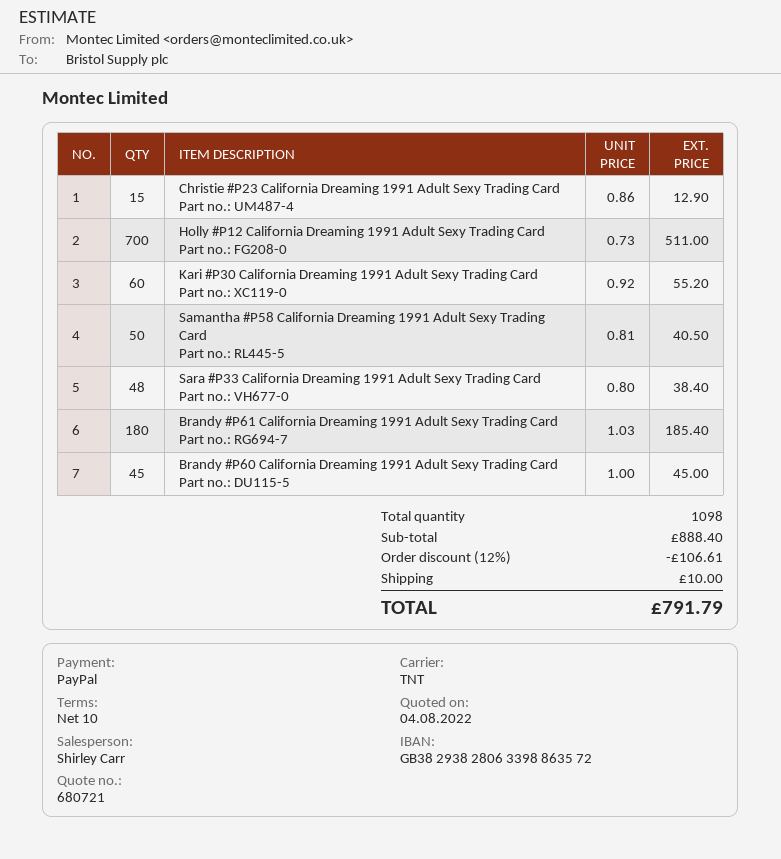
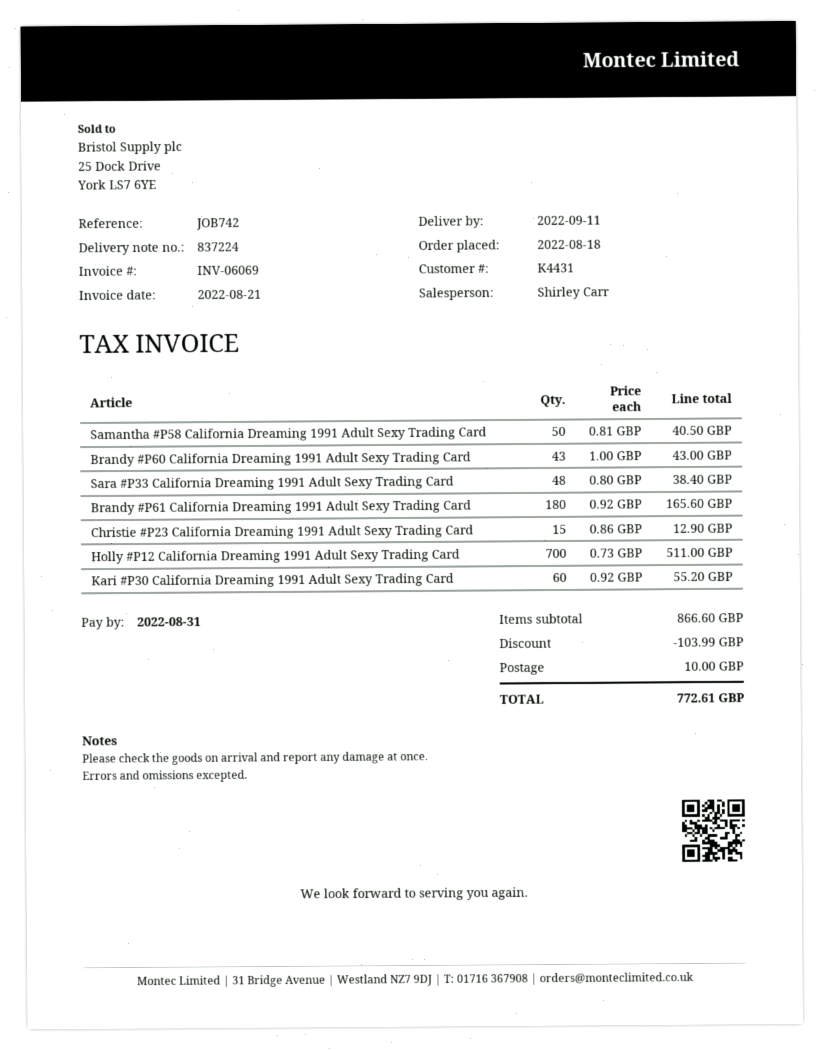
Brandy #P61 California Dreaming 1991 Adult Sexy Trading Card: 180 x 1.03 = 185.40 -> 180 x 0.92 = 165.60
Brandy #P60 California Dreaming 1991 Adult Sexy Trading Card: 45 x 1.00 = 45.00 -> 43 x 1.00 = 43.00
subtotal: 888.40 -> 866.60
discount: 106.61 -> 103.99
total: 791.79 -> 772.61

